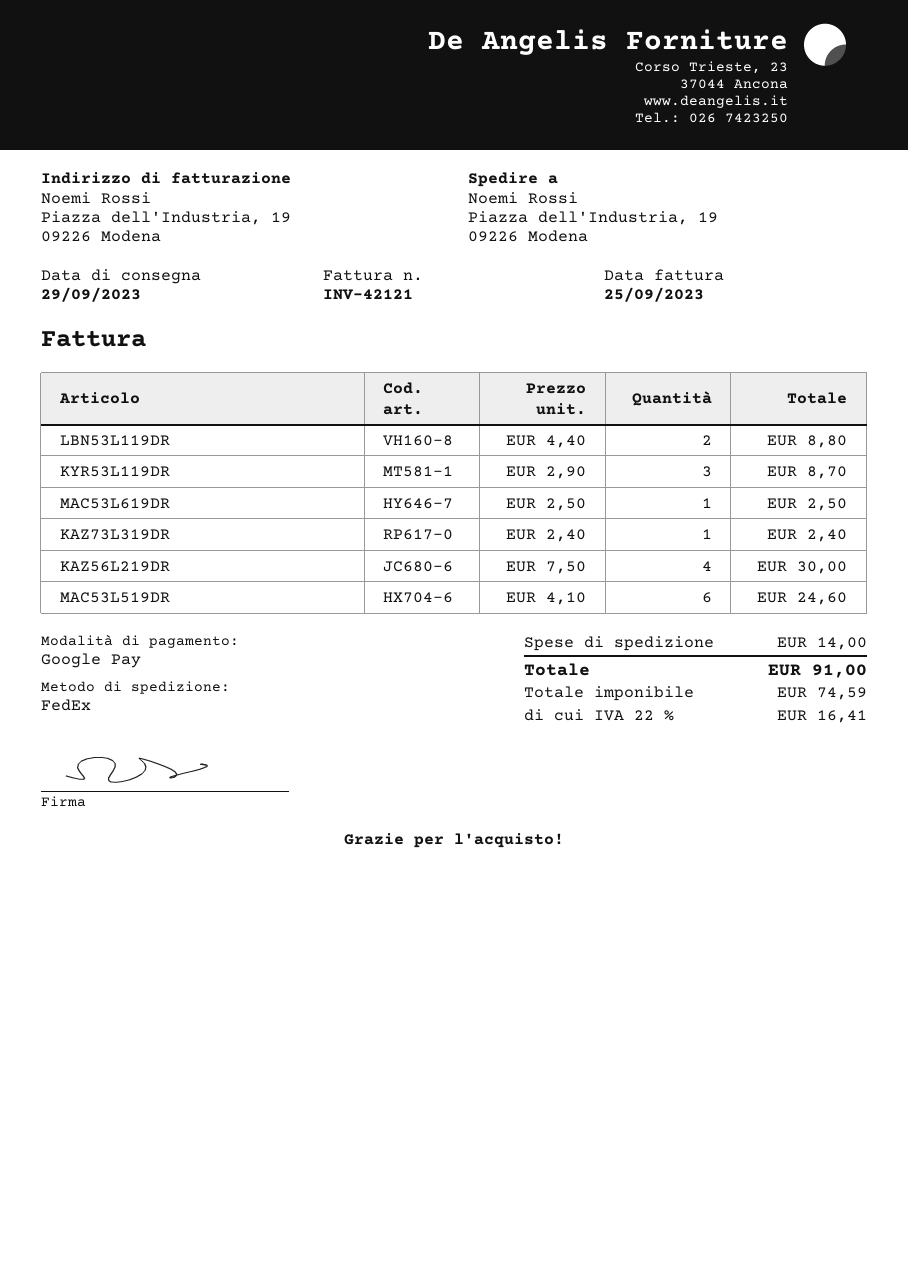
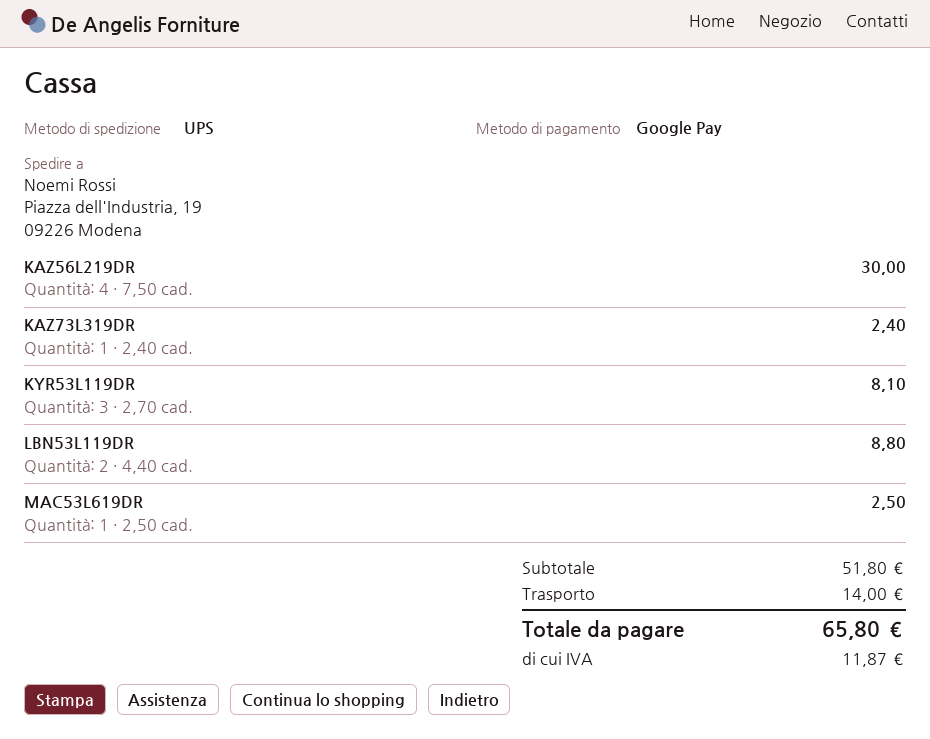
shipping method: FedEx -> UPS
KYR53L119DR: 3 x 2.90 = 8.70 -> 3 x 2.70 = 8.10
MAC53L519DR: 6 x 4.10 = 24.60 -> none
tax: 16.41 -> 11.87
total: 91.00 -> 65.80

